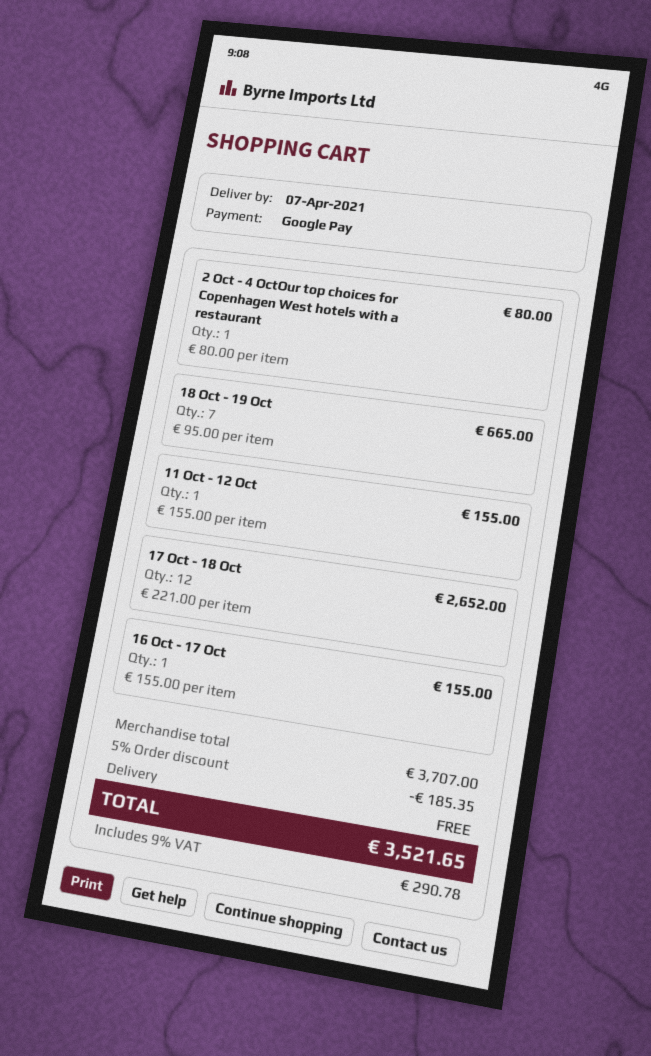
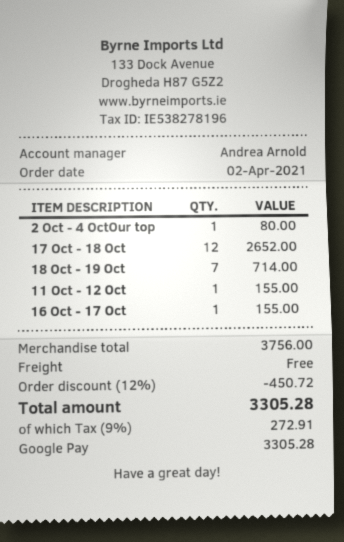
18 Oct - 19 Oct: 7 for 665.00 -> 7 for 714.00
subtotal: 3707.00 -> 3756.00
discount: 5% = 185.35 -> 12% = 450.72
tax: 9% = 290.78 -> 9% = 272.91
total: 3521.65 -> 3305.28

